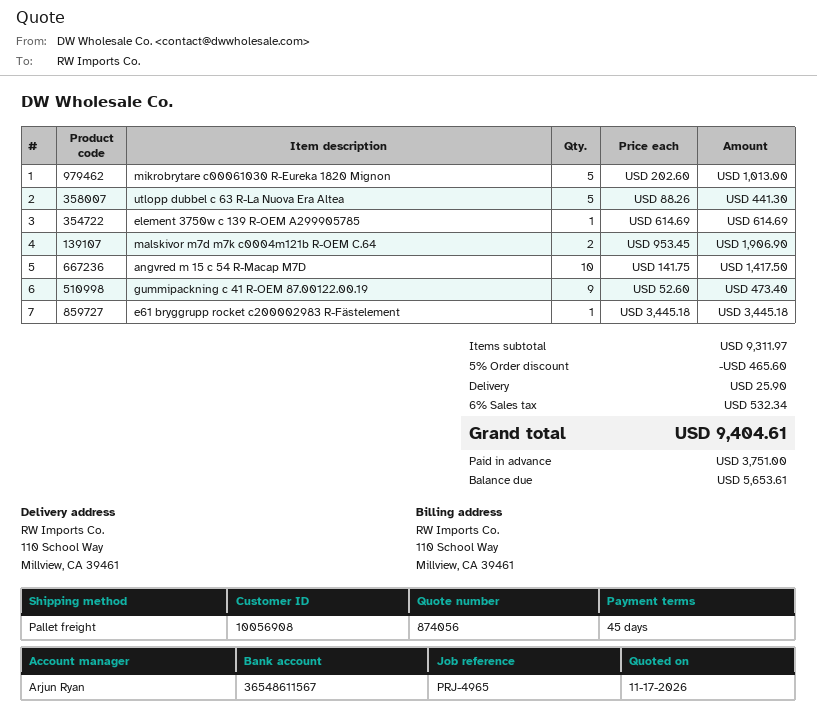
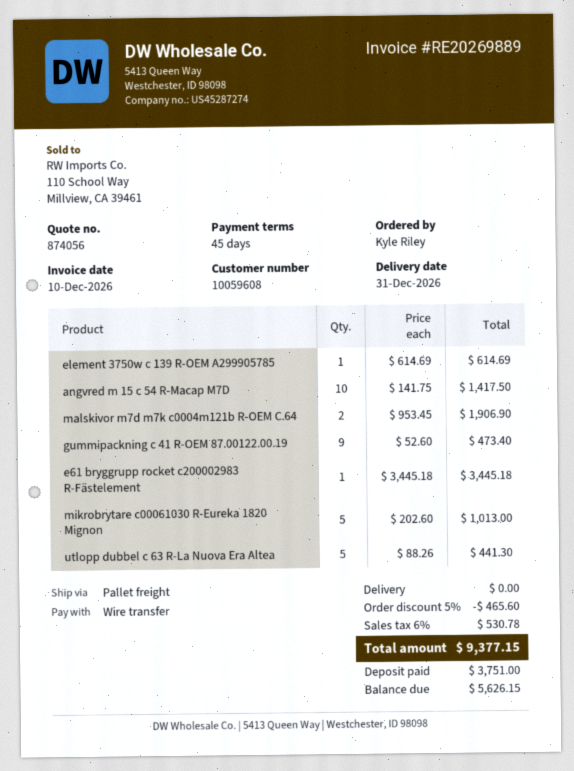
customer number: 10056908 -> 10059608
shipping: 25.90 -> 0.00
tax: 6% = 532.34 -> 6% = 530.78
total: 9404.61 -> 9377.15
balance: 5653.61 -> 5626.15

